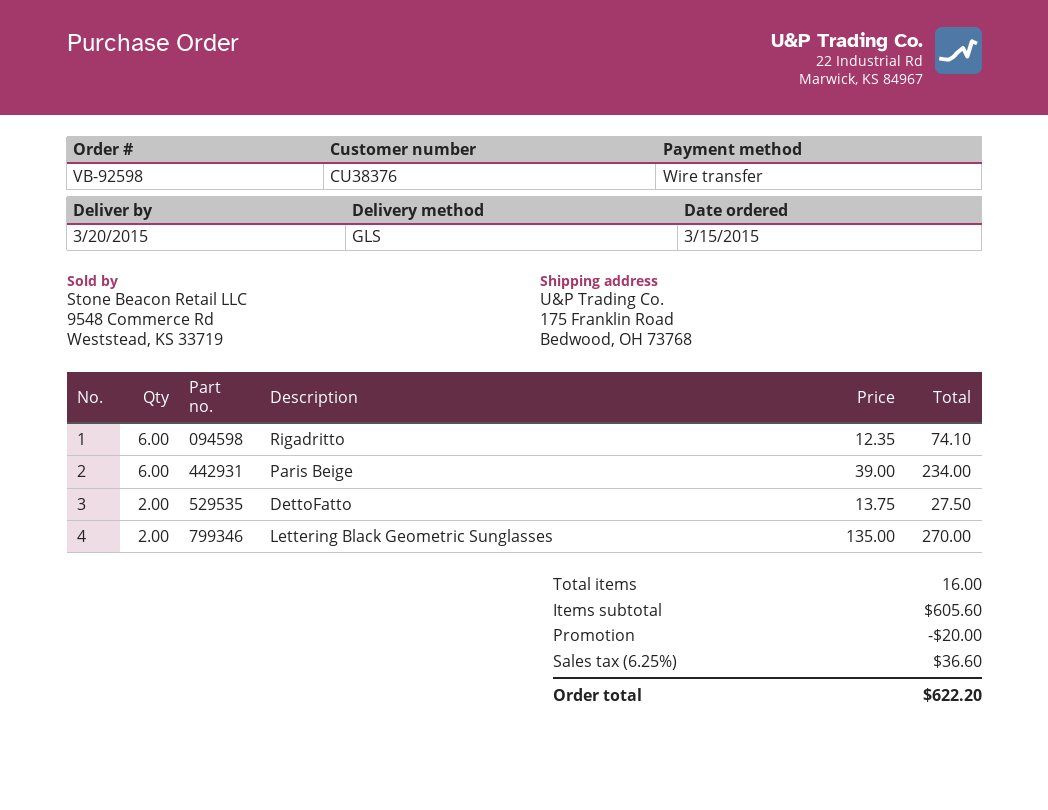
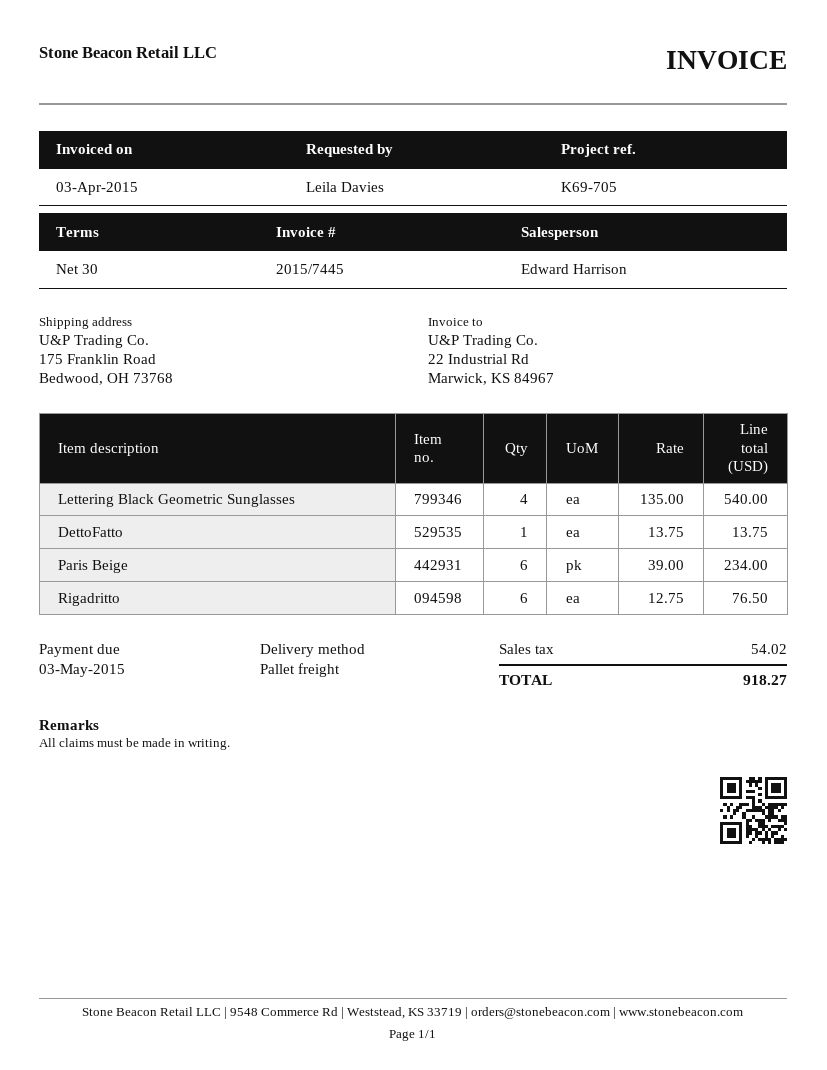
shipping method: GLS -> pallet freight
Rigadritto: 6 x 12.35 = 74.10 -> 6 x 12.75 = 76.50
DettoFatto: 2 x 13.75 = 27.50 -> 1 x 13.75 = 13.75
Lettering Black Geometric Sunglasses: 2 x 135.00 = 270.00 -> 4 x 135.00 = 540.00
discount: 20.00 -> none
tax: 36.60 -> 54.02
total: 622.20 -> 918.27

